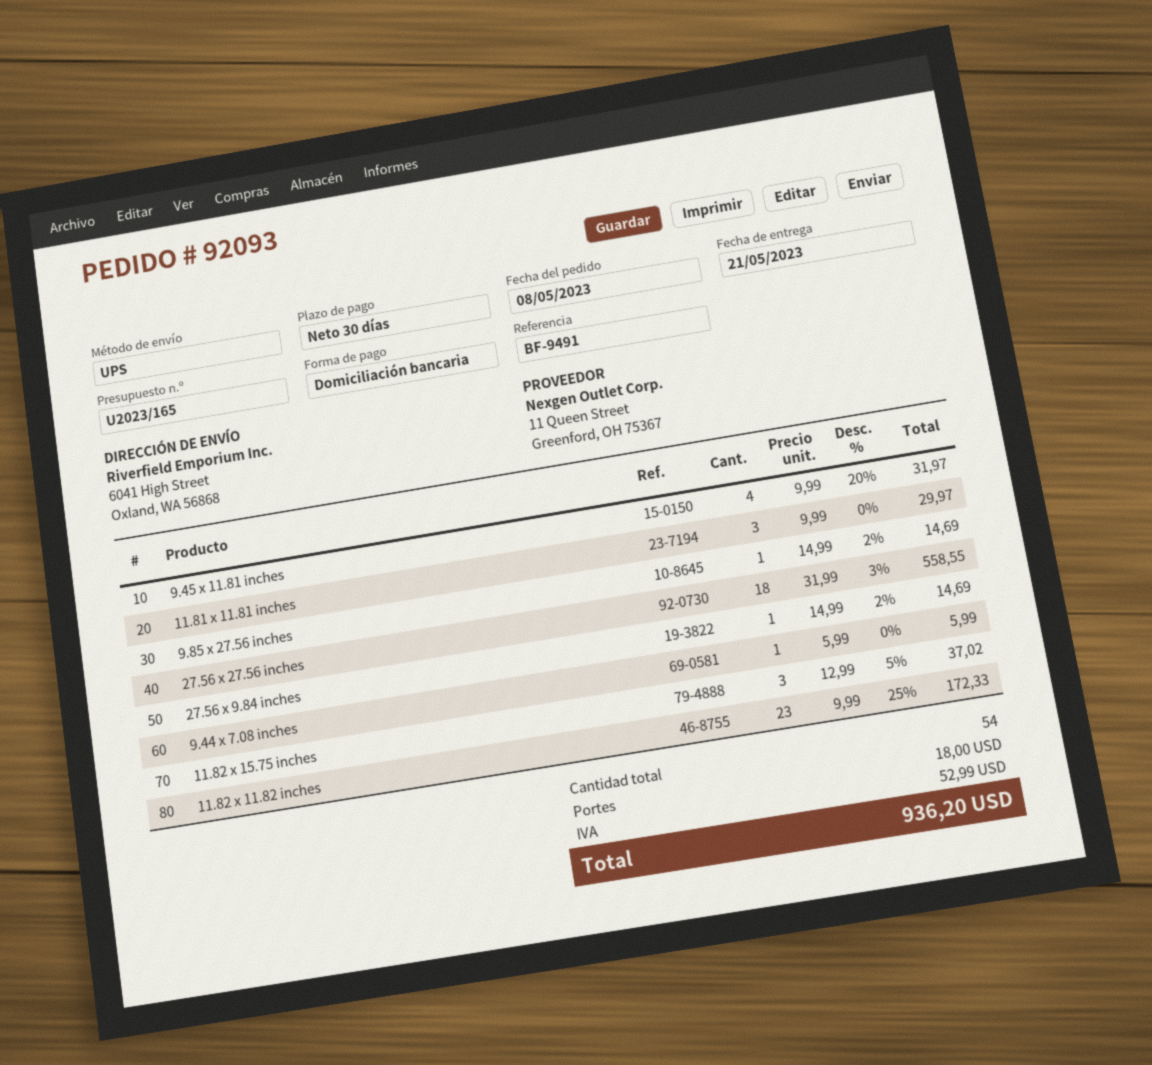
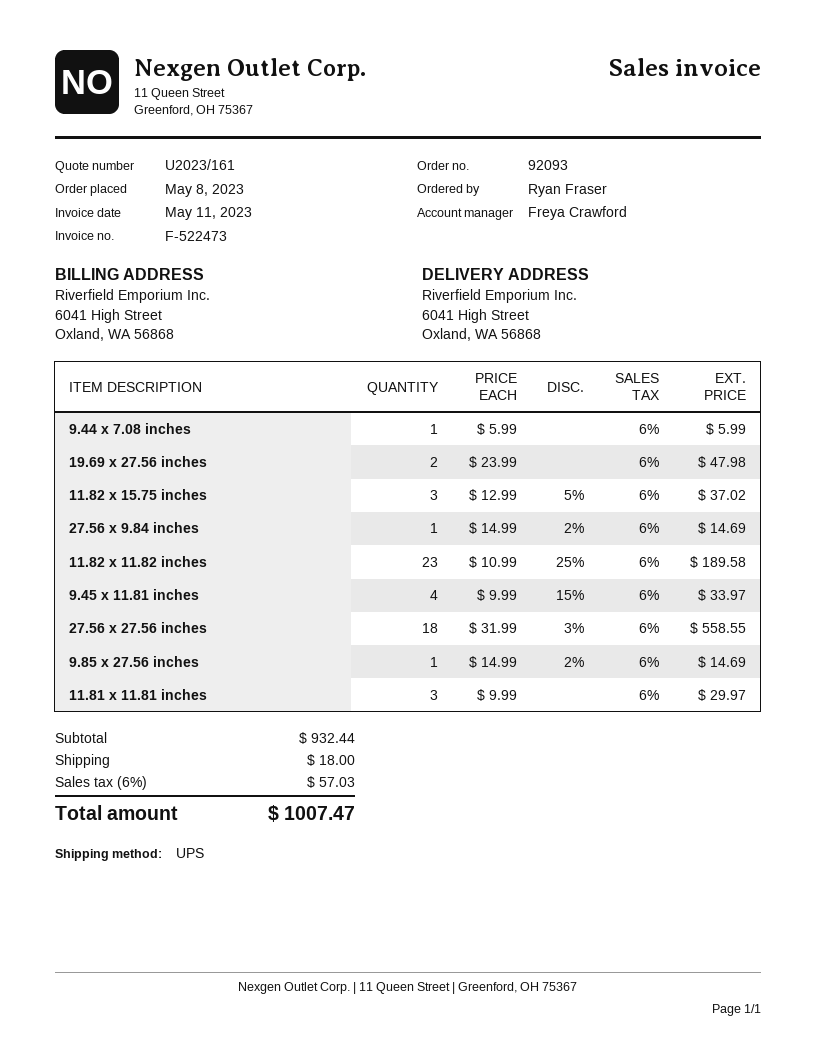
quote number: U2023/165 -> U2023/161
9.45 x 11.81 inches: 4 x 9.99 - 20% = 31.97 -> 4 x 9.99 - 15% = 33.97
11.82 x 11.82 inches: 23 x 9.99 - 25% = 172.33 -> 23 x 10.99 - 25% = 189.58
19.69 x 27.56 inches: none -> 2 x 23.99 = 47.98
tax: 52.99 -> 57.03
total: 936.20 -> 1007.47

